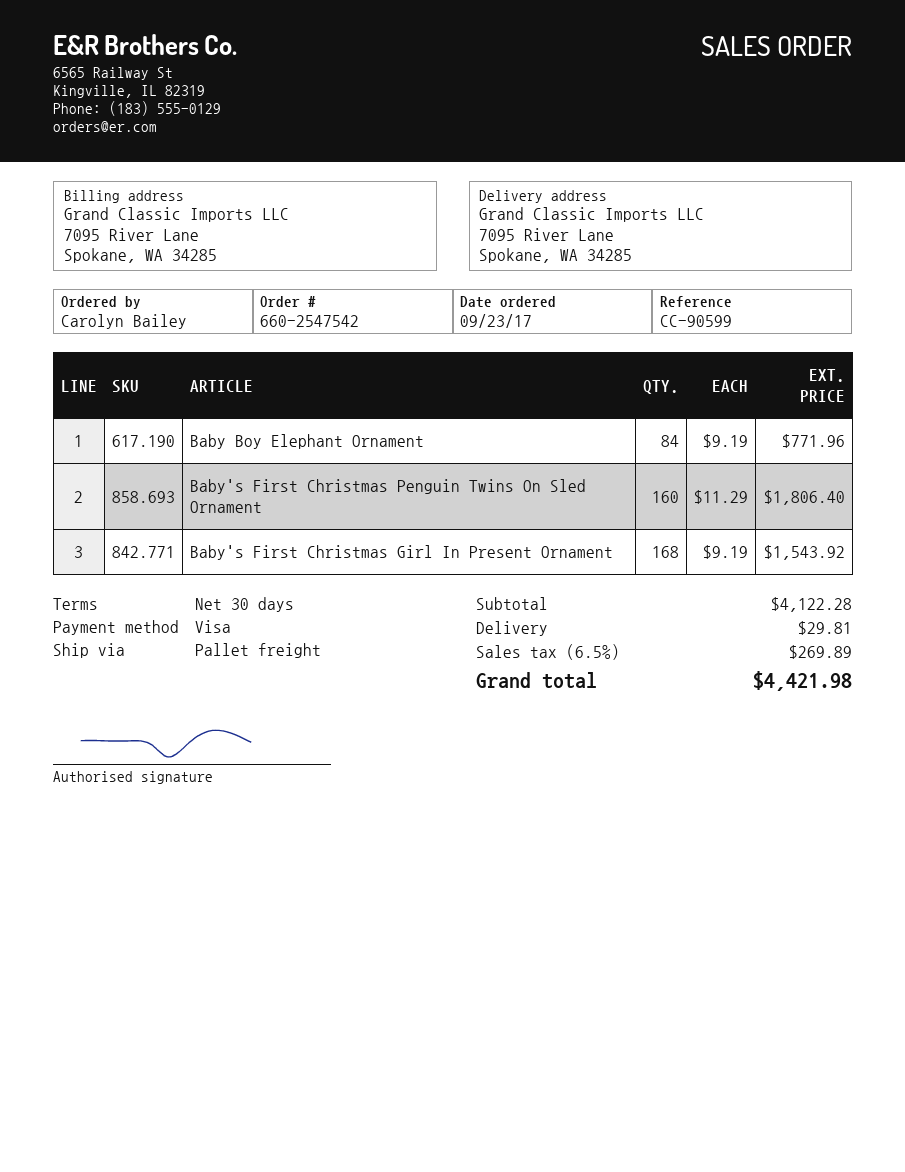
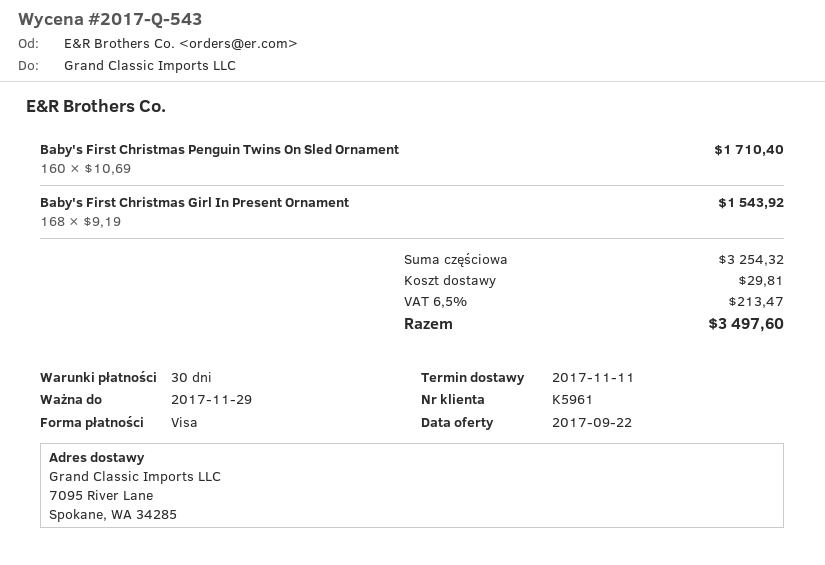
Baby Boy Elephant Ornament: 84 x 9.19 = 771.96 -> none
Baby's First Christmas Penguin Twins On Sled Ornament: 160 x 11.29 = 1806.40 -> 160 x 10.69 = 1710.40
subtotal: 4122.28 -> 3254.32
tax: 6.5% = 269.89 -> 6.5% = 213.47
total: 4421.98 -> 3497.60

